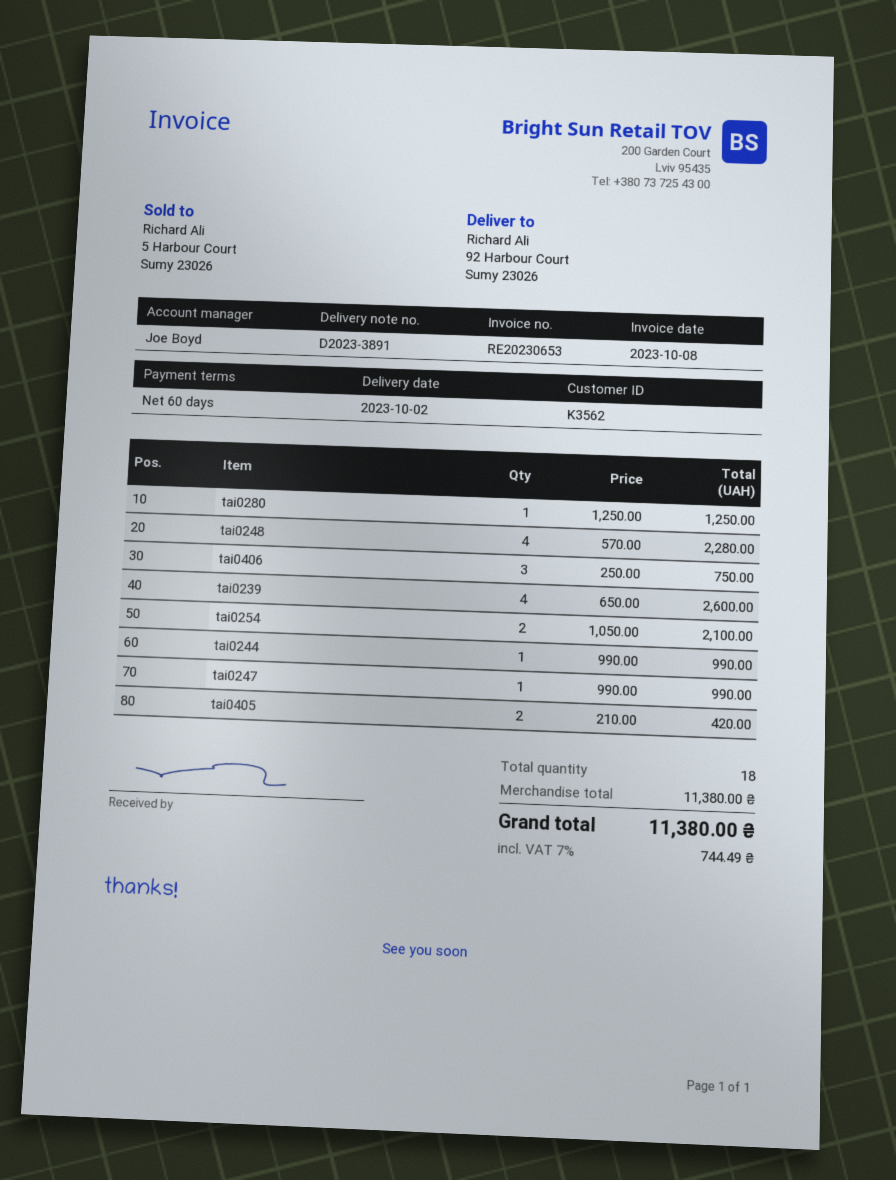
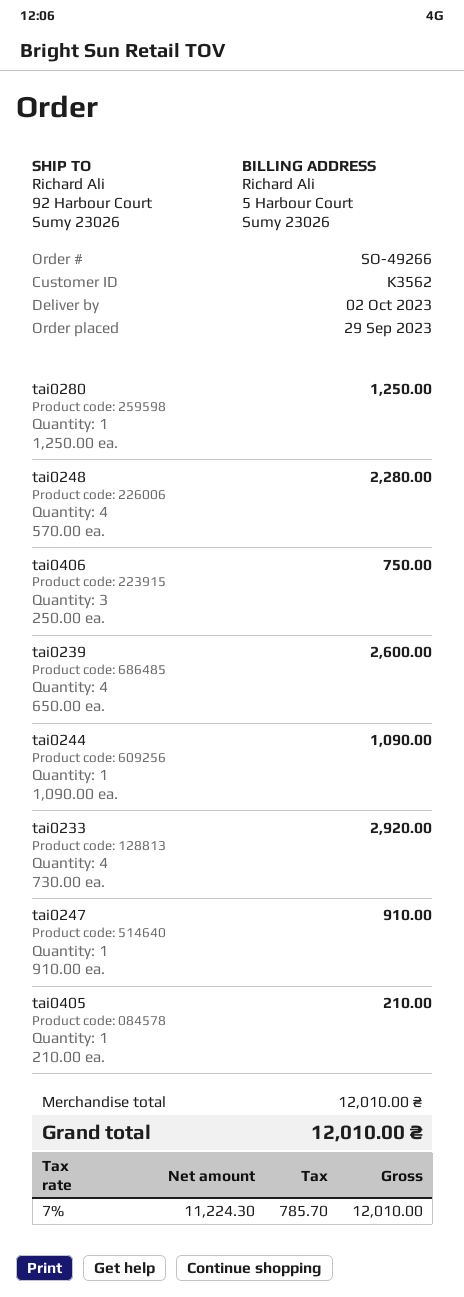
tai0254: 2 x 1050.00 = 2100.00 -> none
tai0244: 1 x 990.00 = 990.00 -> 1 x 1090.00 = 1090.00
tai0247: 1 x 990.00 = 990.00 -> 1 x 910.00 = 910.00
tai0405: 2 x 210.00 = 420.00 -> 1 x 210.00 = 210.00
tai0233: none -> 4 x 730.00 = 2920.00
subtotal: 11380.00 -> 12010.00
tax: 7% = 744.49 -> 7% = 785.70
total: 11380.00 -> 12010.00

